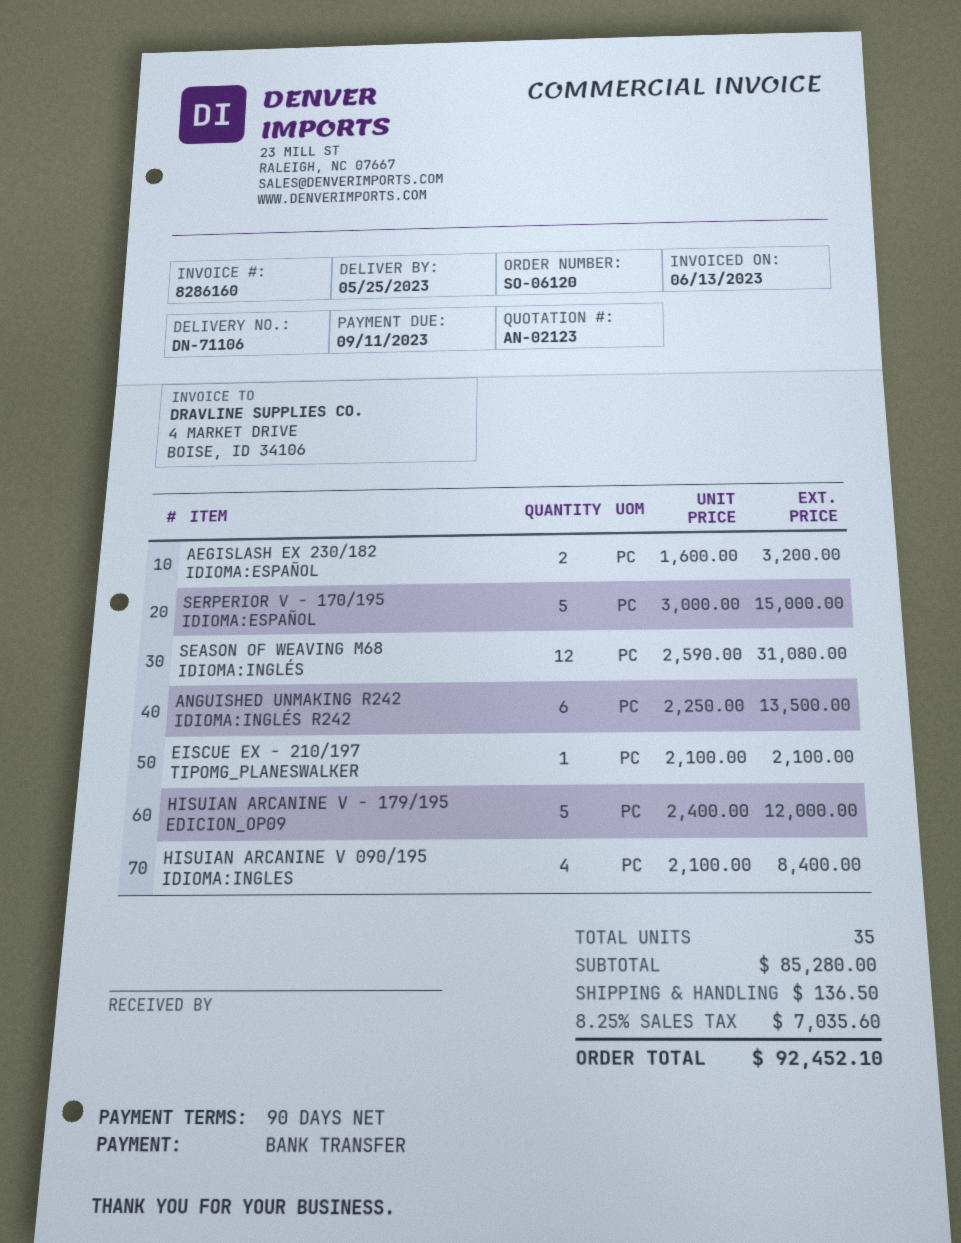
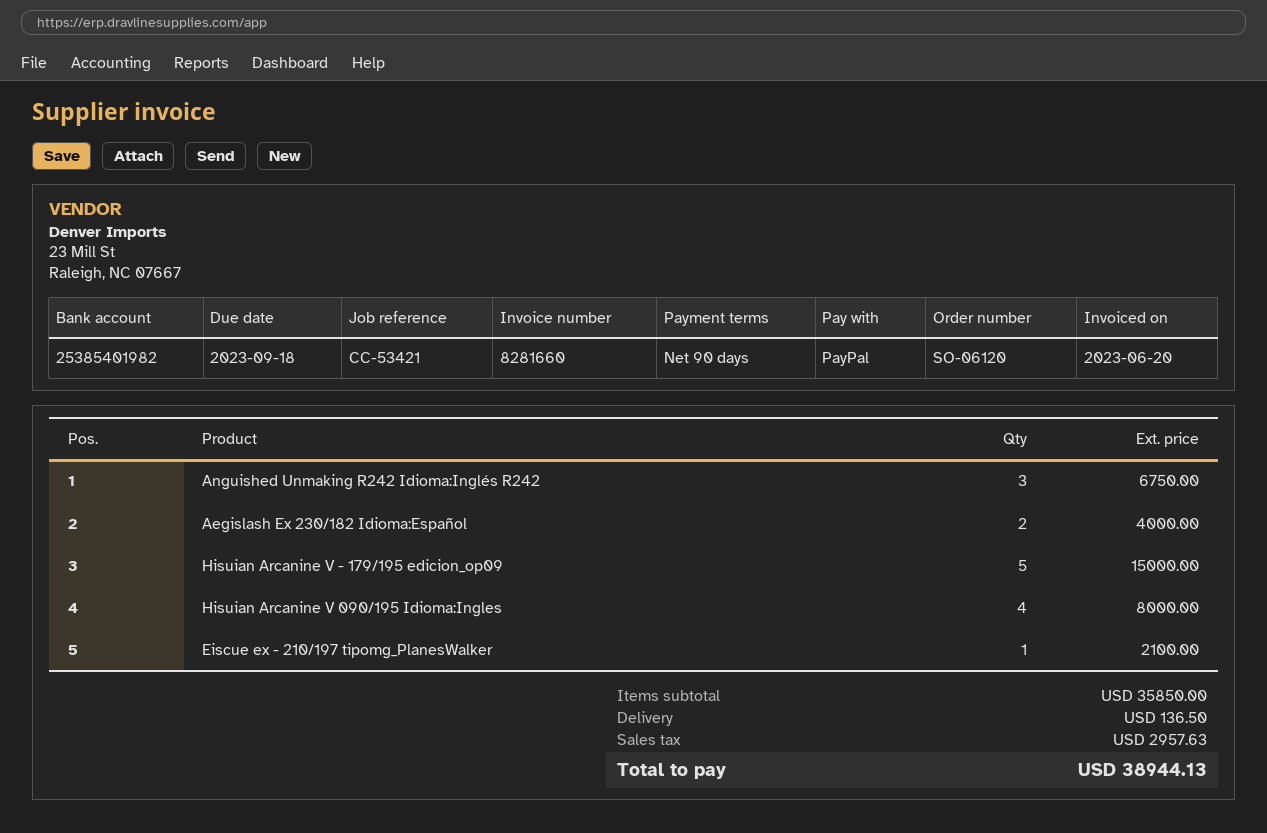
invoice number: 8286160 -> 8281660
invoice date: 2023-06-13 -> 2023-06-20
due date: 2023-09-11 -> 2023-09-18
payment method: bank transfer -> PayPal
AEGISLASH EX 230/182 IDIOMA:ESPAÑOL: 2 for 3200.00 -> 2 for 4000.00
SERPERIOR V - 170/195 IDIOMA:ESPAÑOL: 5 for 15000.00 -> none
SEASON OF WEAVING M68 IDIOMA:INGLÉS: 12 for 31080.00 -> none
ANGUISHED UNMAKING R242 IDIOMA:INGLÉS R242: 6 for 13500.00 -> 3 for 6750.00
HISUIAN ARCANINE V - 179/195 EDICION_OP09: 5 for 12000.00 -> 5 for 15000.00
HISUIAN ARCANINE V 090/195 IDIOMA:INGLES: 4 for 8400.00 -> 4 for 8000.00
subtotal: 85280.00 -> 35850.00
tax: 7035.60 -> 2957.63
total: 92452.10 -> 38944.13

